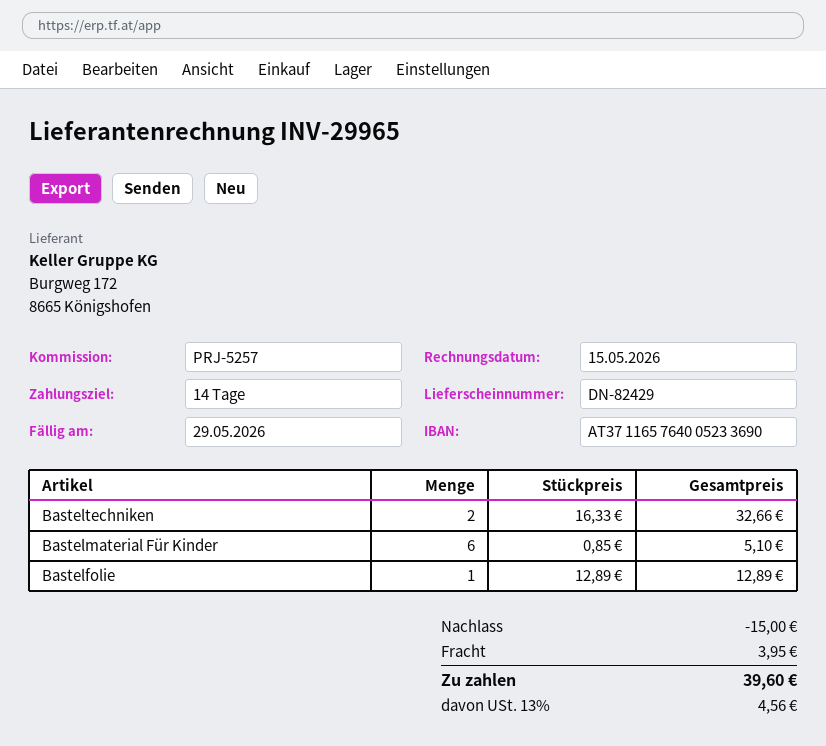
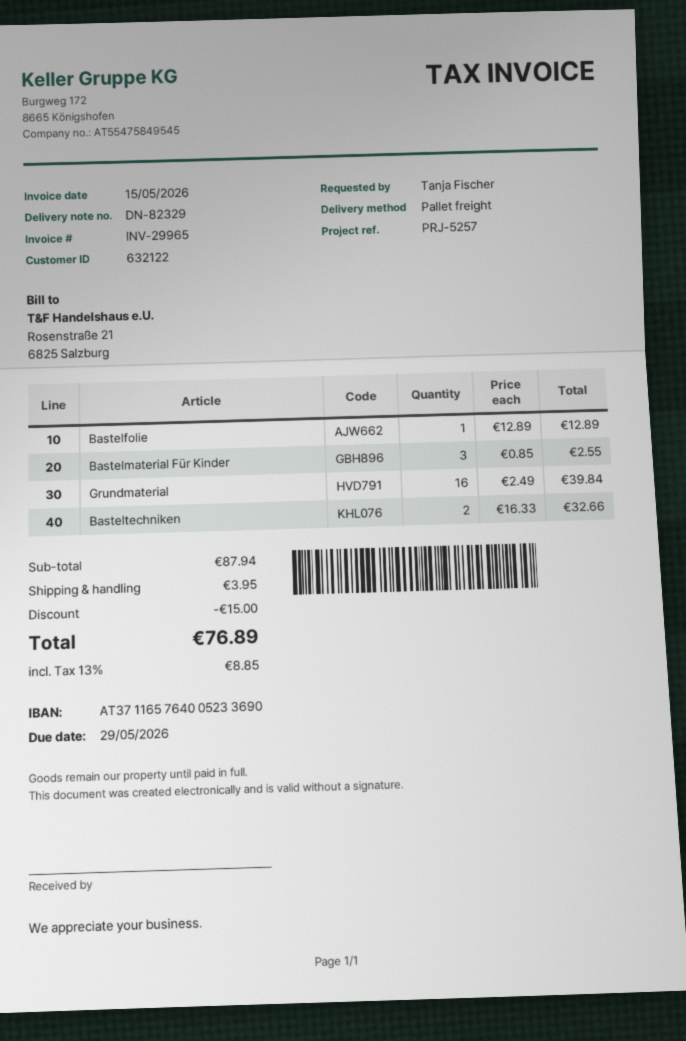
delivery note number: DN-82429 -> DN-82329
Bastelmaterial Für Kinder: 6 x 0.85 = 5.10 -> 3 x 0.85 = 2.55
Grundmaterial: none -> 16 x 2.49 = 39.84
tax: 13% = 4.56 -> 13% = 8.85
total: 39.60 -> 76.89

